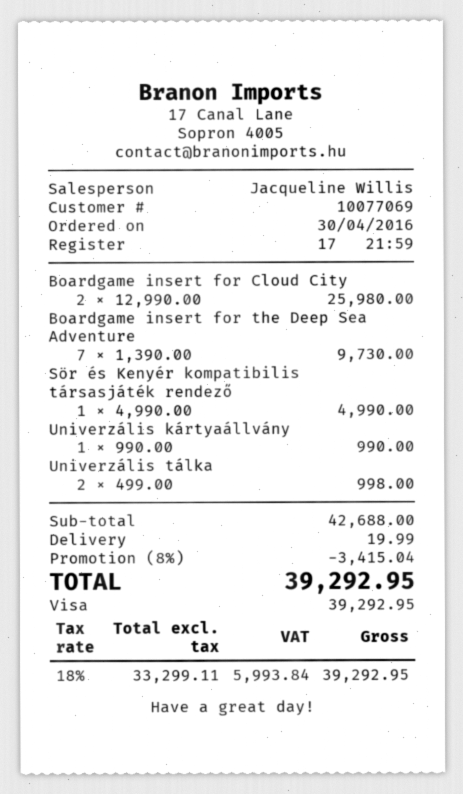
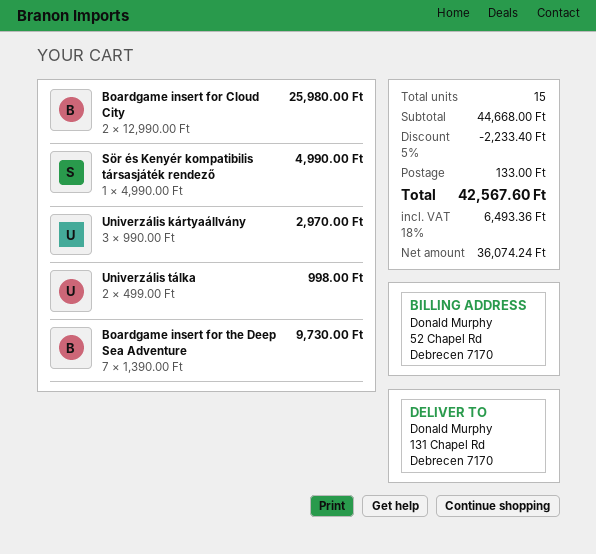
Univerzális kártyaállvány: 1 x 990.00 = 990.00 -> 3 x 990.00 = 2970.00
subtotal: 42688.00 -> 44668.00
discount: 8% = 3415.04 -> 5% = 2233.40
shipping: 19.99 -> 133.00
net: 33299.11 -> 36074.24
tax: 18% = 5993.84 -> 18% = 6493.36
total: 39292.95 -> 42567.60

